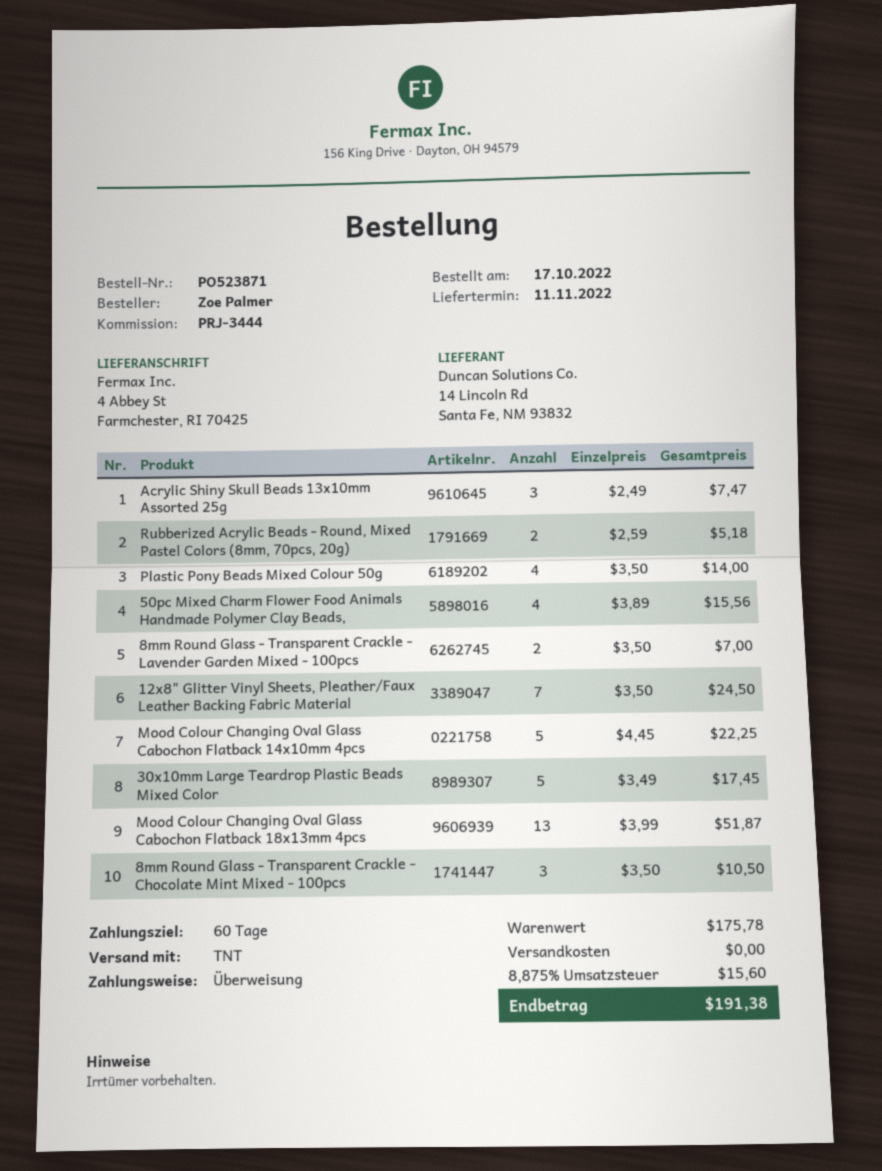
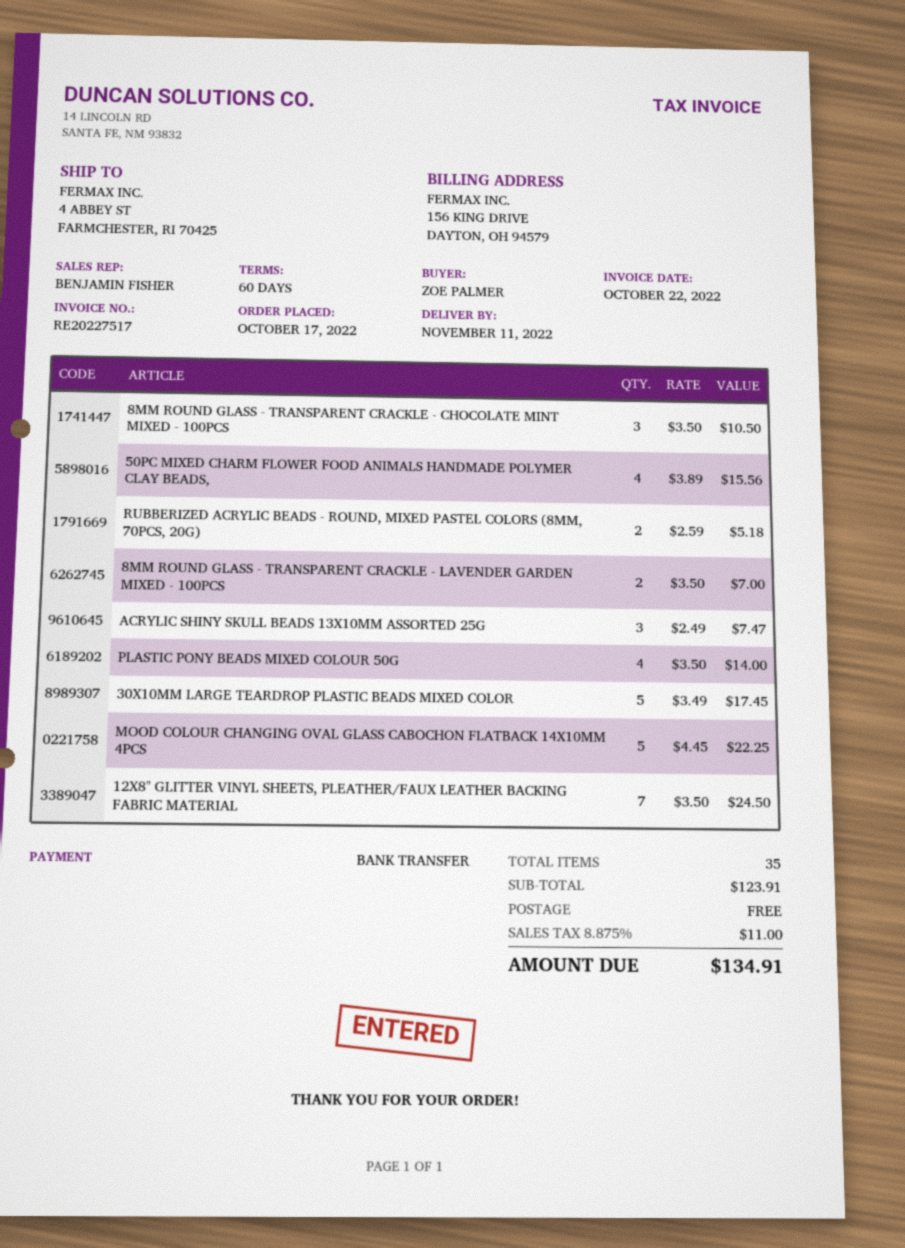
Mood Colour Changing Oval Glass Cabochon Flatback 18x13mm 4pcs: 13 x 3.99 = 51.87 -> none
subtotal: 175.78 -> 123.91
tax: 8.875% = 15.60 -> 8.875% = 11.00
total: 191.38 -> 134.91

